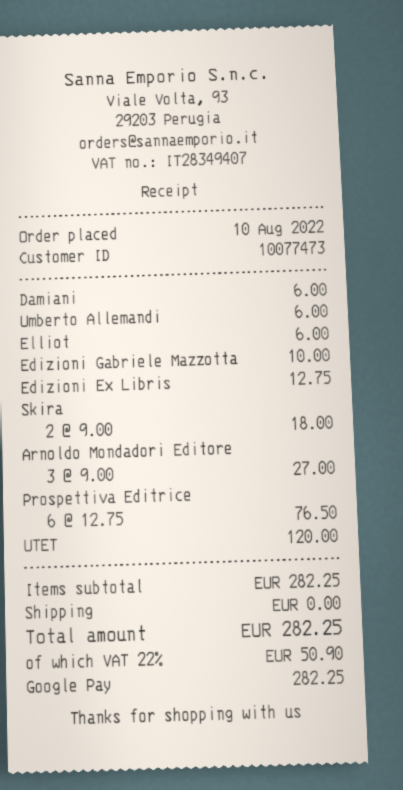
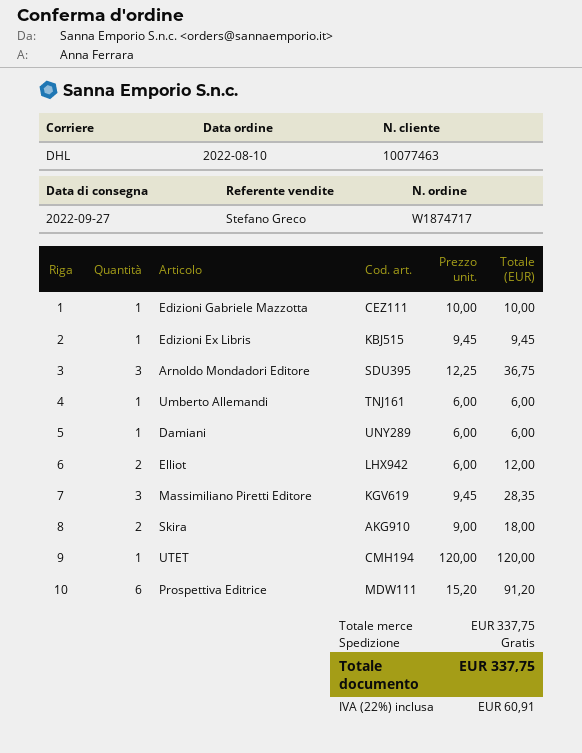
customer number: 10077473 -> 10077463
Elliot: 1 x 6.00 = 6.00 -> 2 x 6.00 = 12.00
Edizioni Ex Libris: 1 x 12.75 = 12.75 -> 1 x 9.45 = 9.45
Arnoldo Mondadori Editore: 3 x 9.00 = 27.00 -> 3 x 12.25 = 36.75
Prospettiva Editrice: 6 x 12.75 = 76.50 -> 6 x 15.20 = 91.20
Massimiliano Piretti Editore: none -> 3 x 9.45 = 28.35
subtotal: 282.25 -> 337.75
tax: 22% = 50.90 -> 22% = 60.91
total: 282.25 -> 337.75

